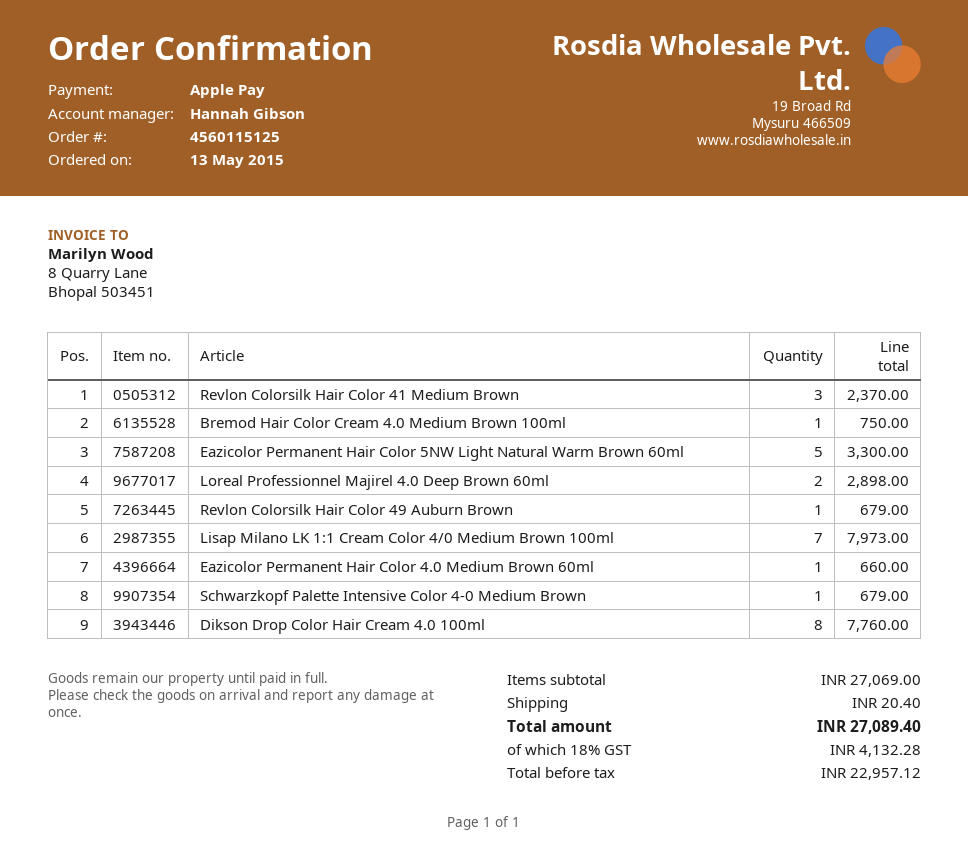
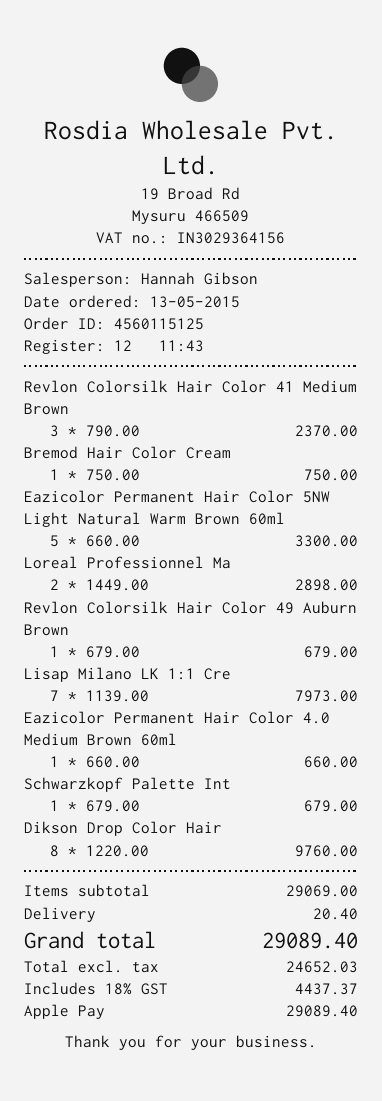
Dikson Drop Color Hair Cream 4.0 100ml: 8 for 7760.00 -> 8 for 9760.00
subtotal: 27069.00 -> 29069.00
net: 22957.12 -> 24652.03
tax: 18% = 4132.28 -> 18% = 4437.37
total: 27089.40 -> 29089.40

